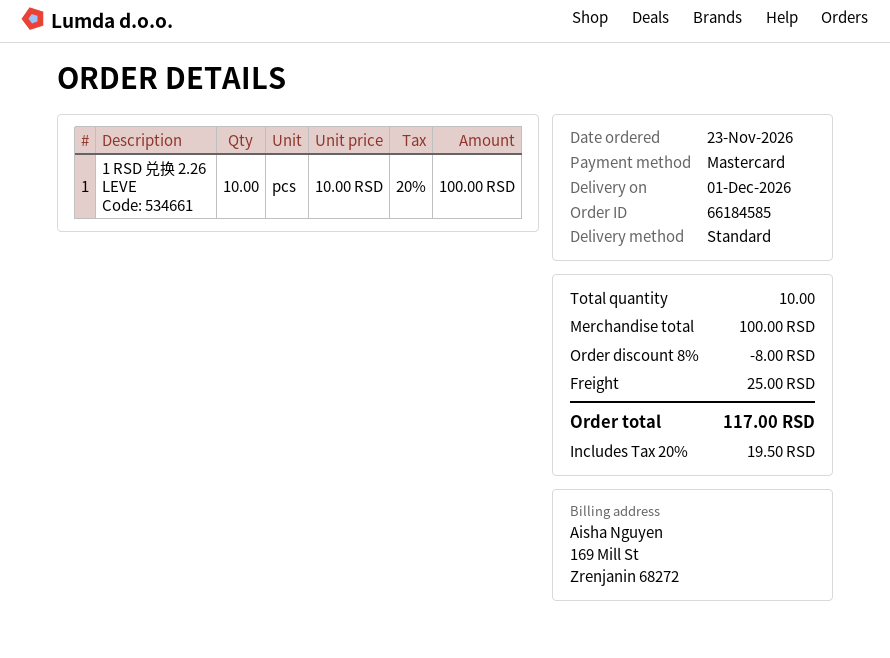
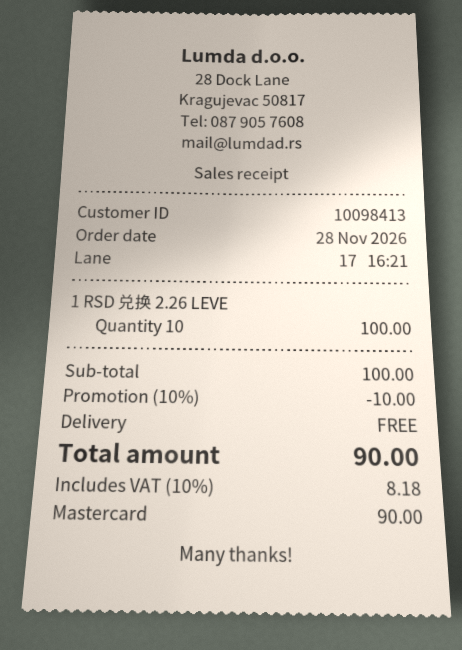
order date: 2026-11-23 -> 2026-11-28
discount: 8% = 8.00 -> 10% = 10.00
shipping: 25.00 -> 0.00
tax: 20% = 19.50 -> 10% = 8.18
total: 117.00 -> 90.00

